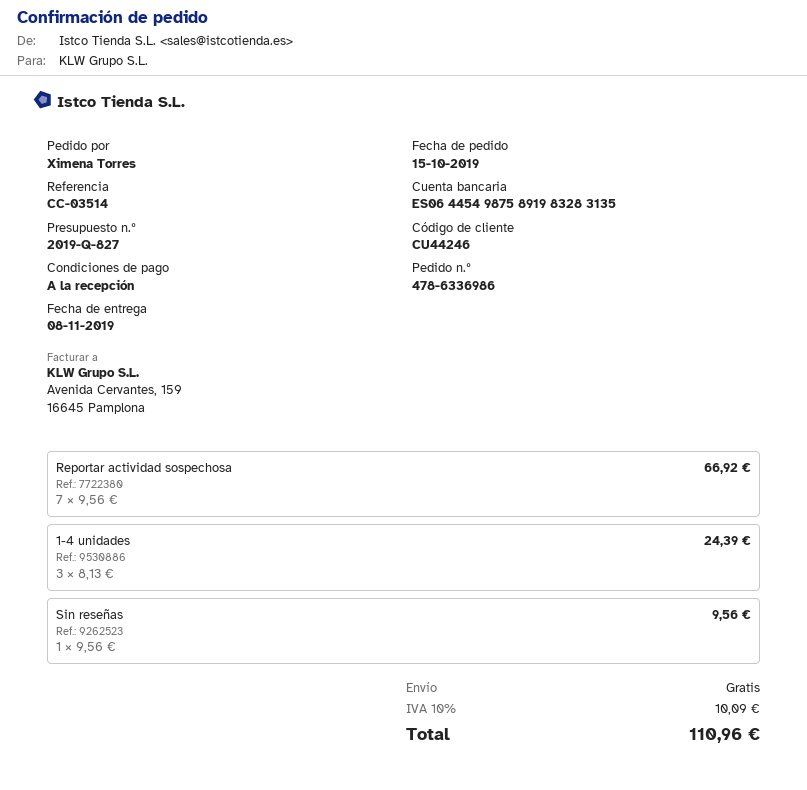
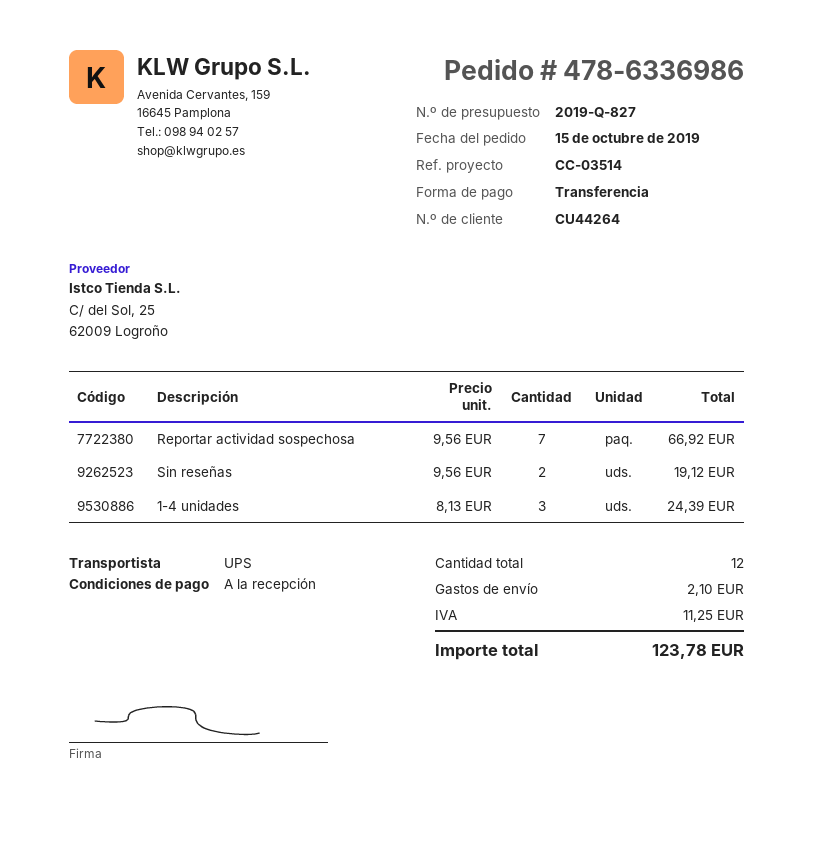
customer number: CU44246 -> CU44264
Sin reseñas: 1 x 9.56 = 9.56 -> 2 x 9.56 = 19.12
shipping: 0.00 -> 2.10
tax: 10.09 -> 11.25
total: 110.96 -> 123.78

